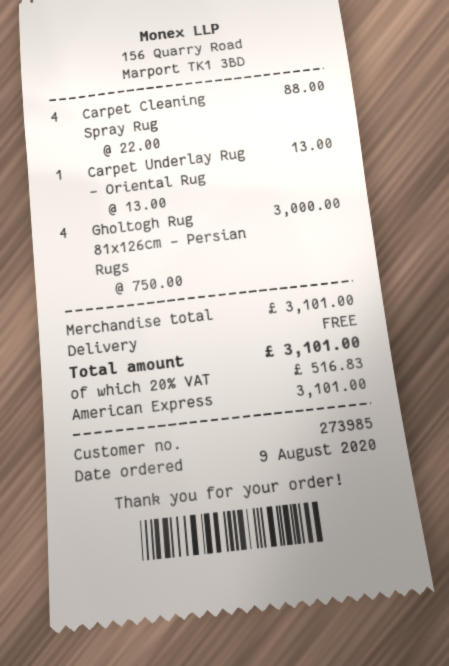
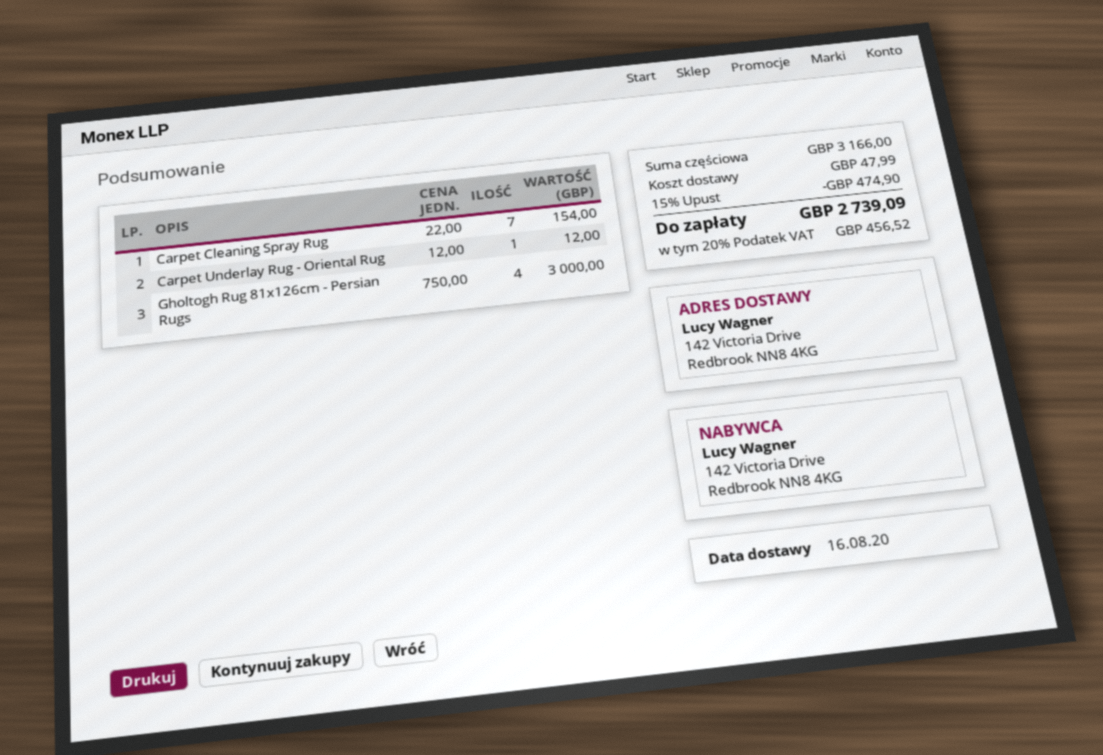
Carpet Cleaning Spray Rug: 4 x 22.00 = 88.00 -> 7 x 22.00 = 154.00
Carpet Underlay Rug - Oriental Rug: 1 x 13.00 = 13.00 -> 1 x 12.00 = 12.00
subtotal: 3101.00 -> 3166.00
discount: none -> 15% = 474.90
shipping: 0.00 -> 47.99
tax: 20% = 516.83 -> 20% = 456.52
total: 3101.00 -> 2739.09

